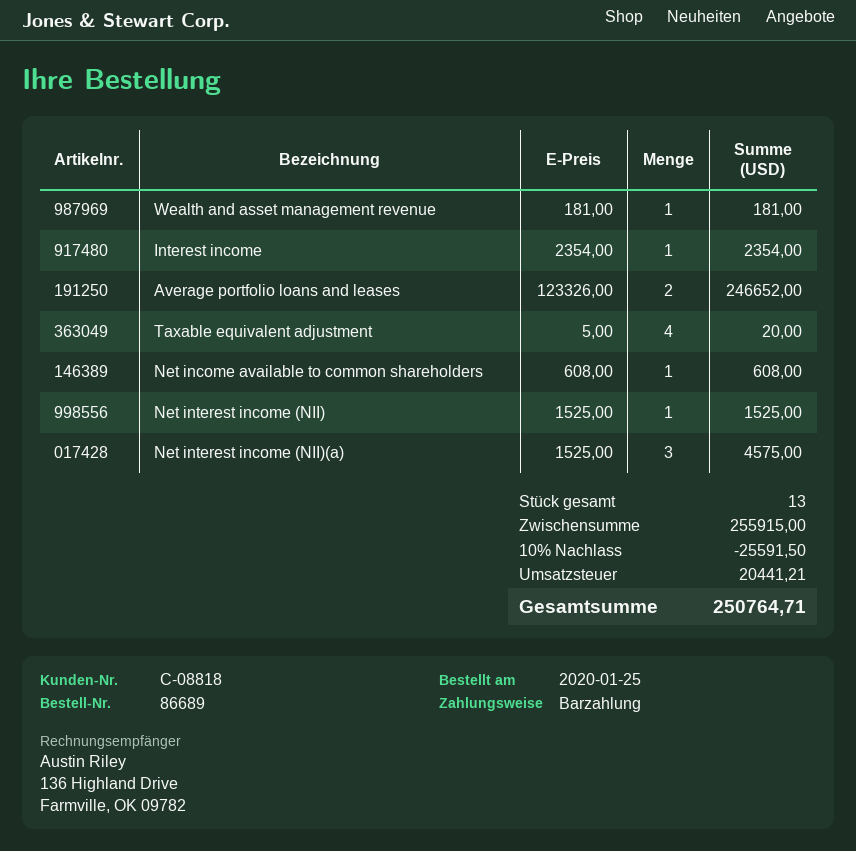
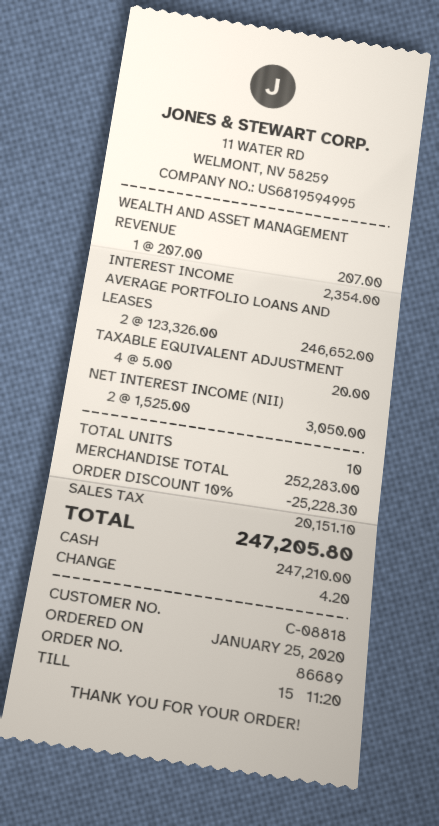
Wealth and asset management revenue: 1 x 181.00 = 181.00 -> 1 x 207.00 = 207.00
Net income available to common shareholders: 1 x 608.00 = 608.00 -> none
Net interest income (NII): 1 x 1525.00 = 1525.00 -> 2 x 1525.00 = 3050.00
Net interest income (NII)(a): 3 x 1525.00 = 4575.00 -> none
total quantity: 13 -> 10
subtotal: 255915.00 -> 252283.00
discount: 10% = 25591.50 -> 10% = 25228.30
tax: 20441.21 -> 20151.10
total: 250764.71 -> 247205.80

